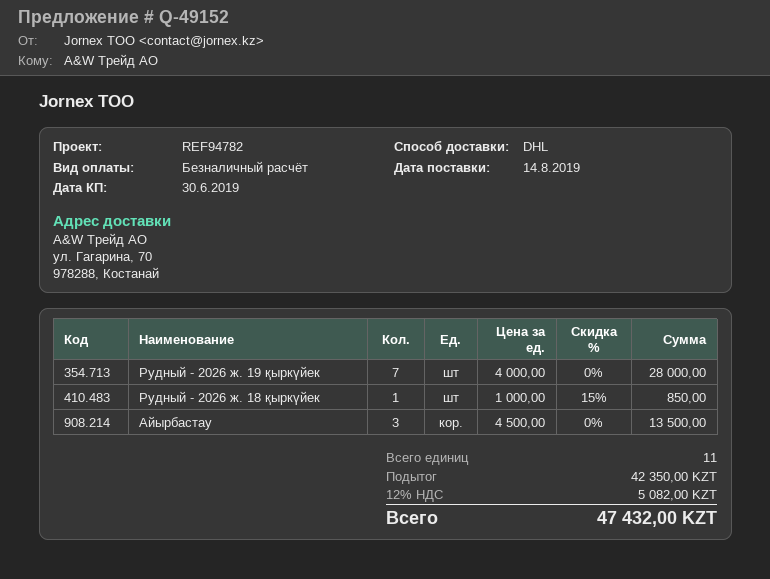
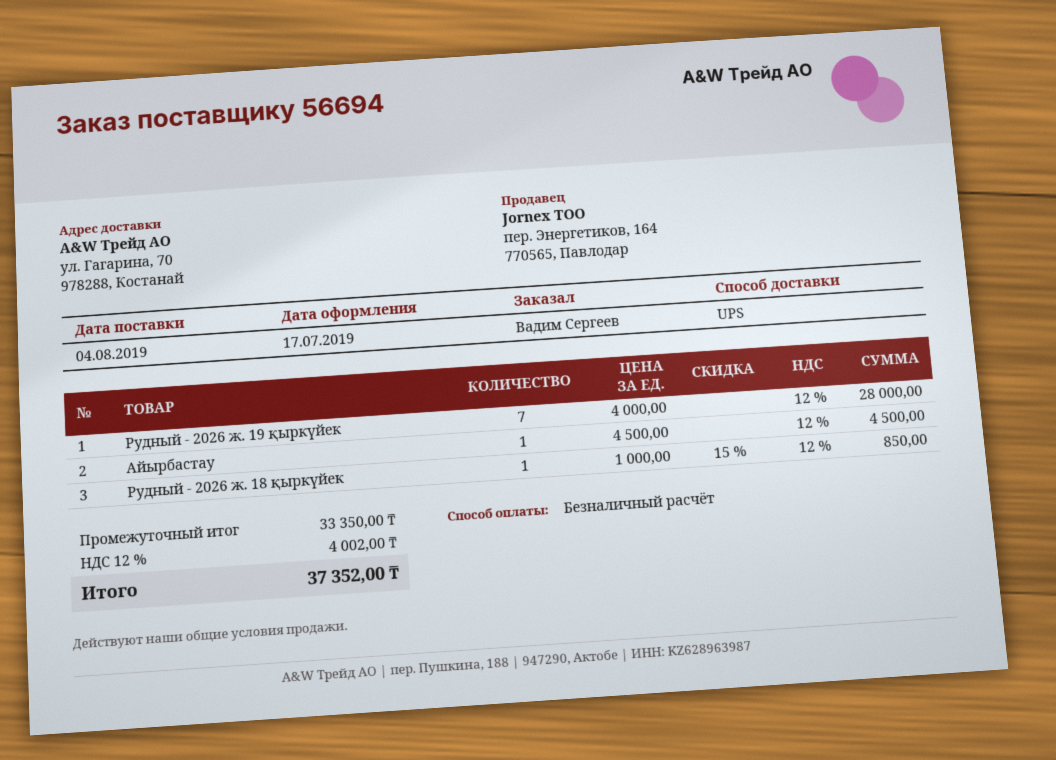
delivery date: 2019-08-14 -> 2019-08-04
shipping method: DHL -> UPS
Айырбастау: 3 x 4500.00 = 13500.00 -> 1 x 4500.00 = 4500.00
subtotal: 42350.00 -> 33350.00
tax: 12% = 5082.00 -> 12% = 4002.00
total: 47432.00 -> 37352.00

